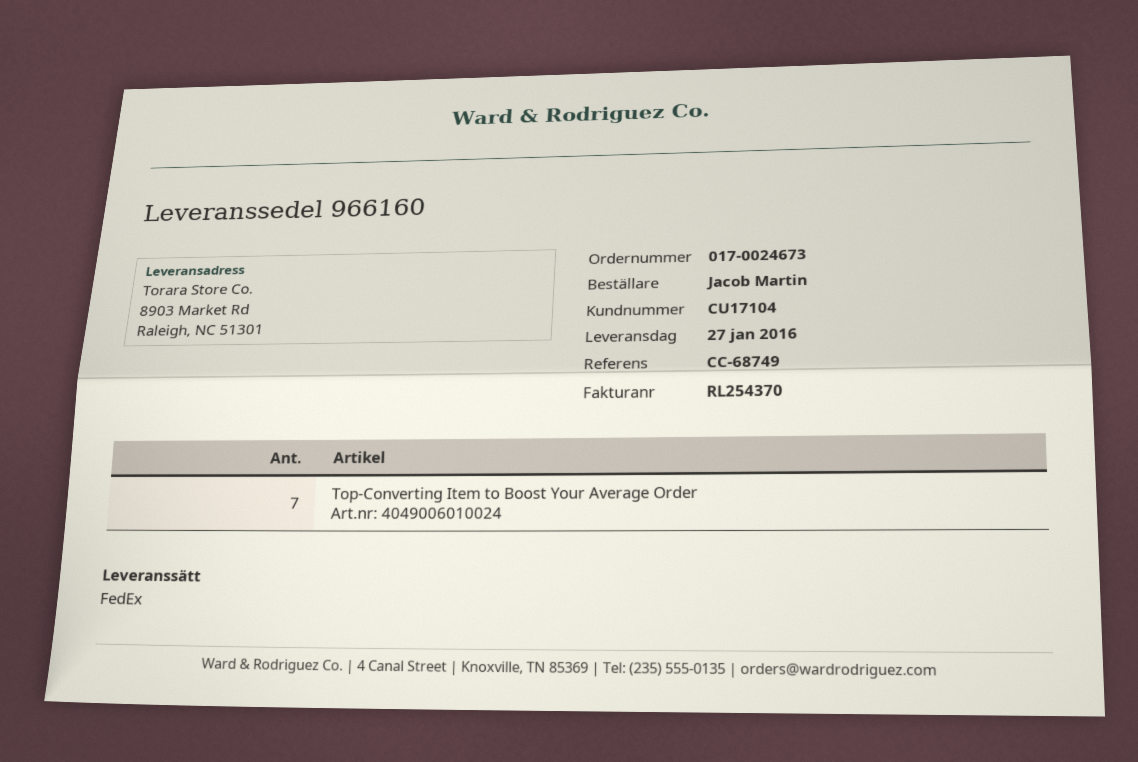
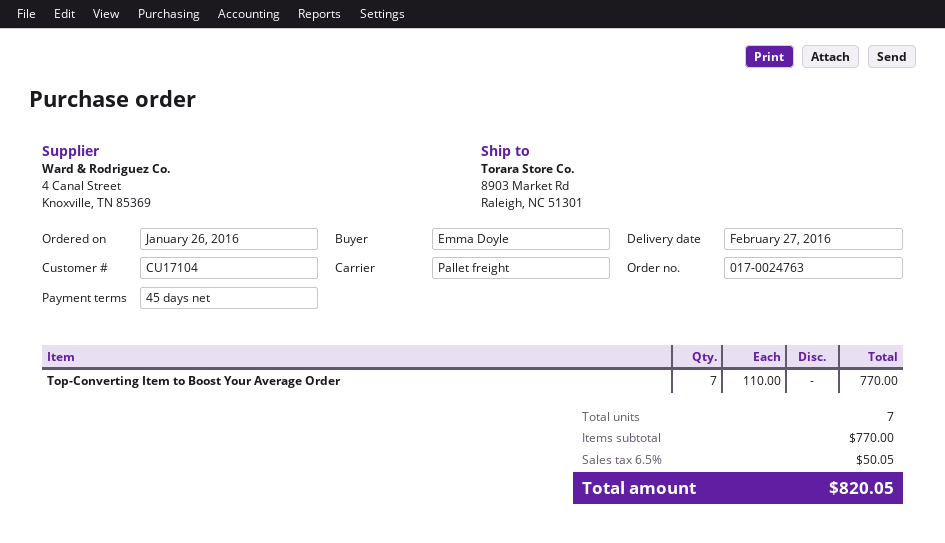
order number: 017-0024673 -> 017-0024763
delivery date: 2016-01-27 -> 2016-02-27
ordered by: Jacob Martin -> Emma Doyle
shipping method: FedEx -> pallet freight

